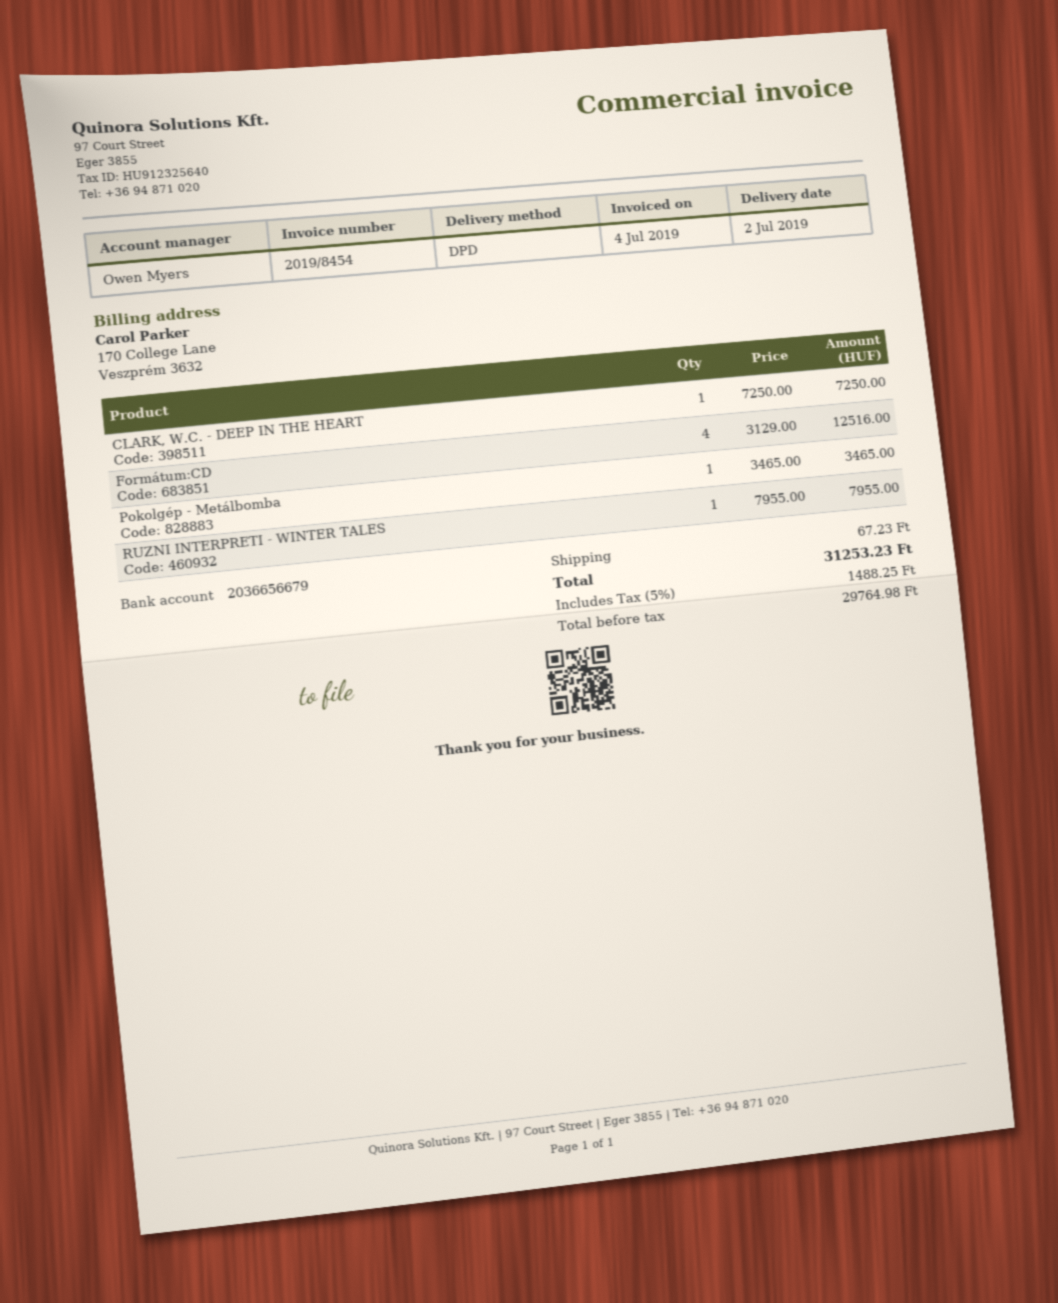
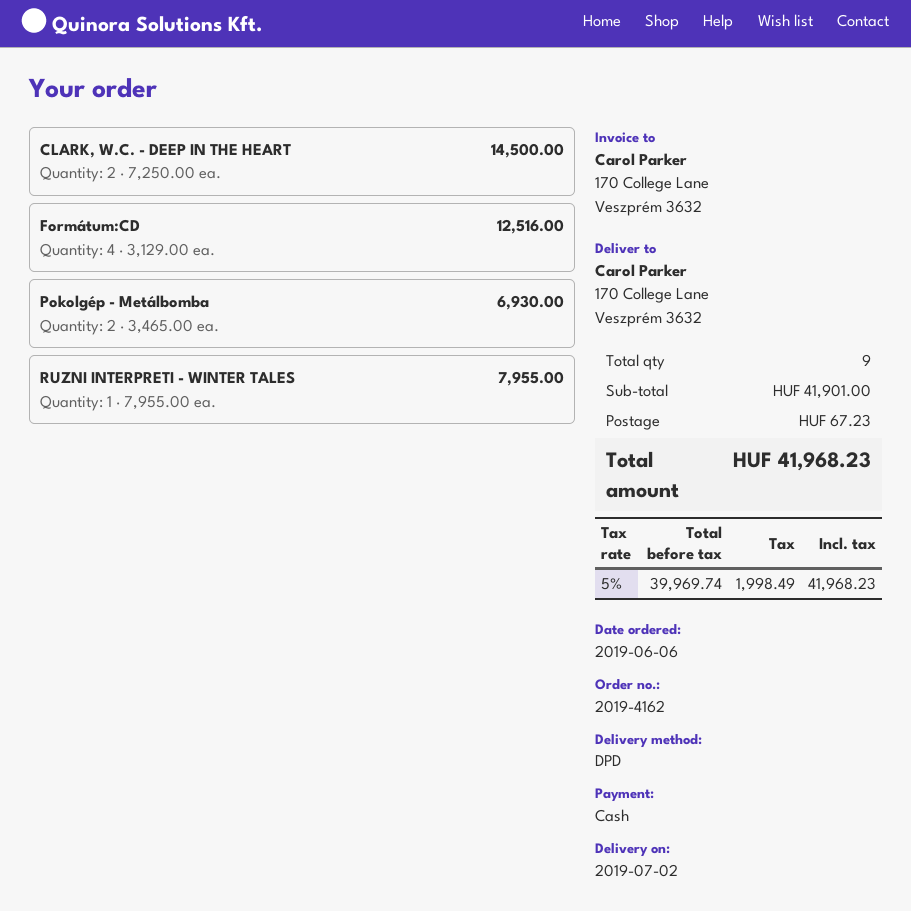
CLARK, W.C. - DEEP IN THE HEART: 1 x 7250.00 = 7250.00 -> 2 x 7250.00 = 14500.00
Pokolgép - Metálbomba: 1 x 3465.00 = 3465.00 -> 2 x 3465.00 = 6930.00
net: 29764.98 -> 39969.74
tax: 5% = 1488.25 -> 5% = 1998.49
total: 31253.23 -> 41968.23

